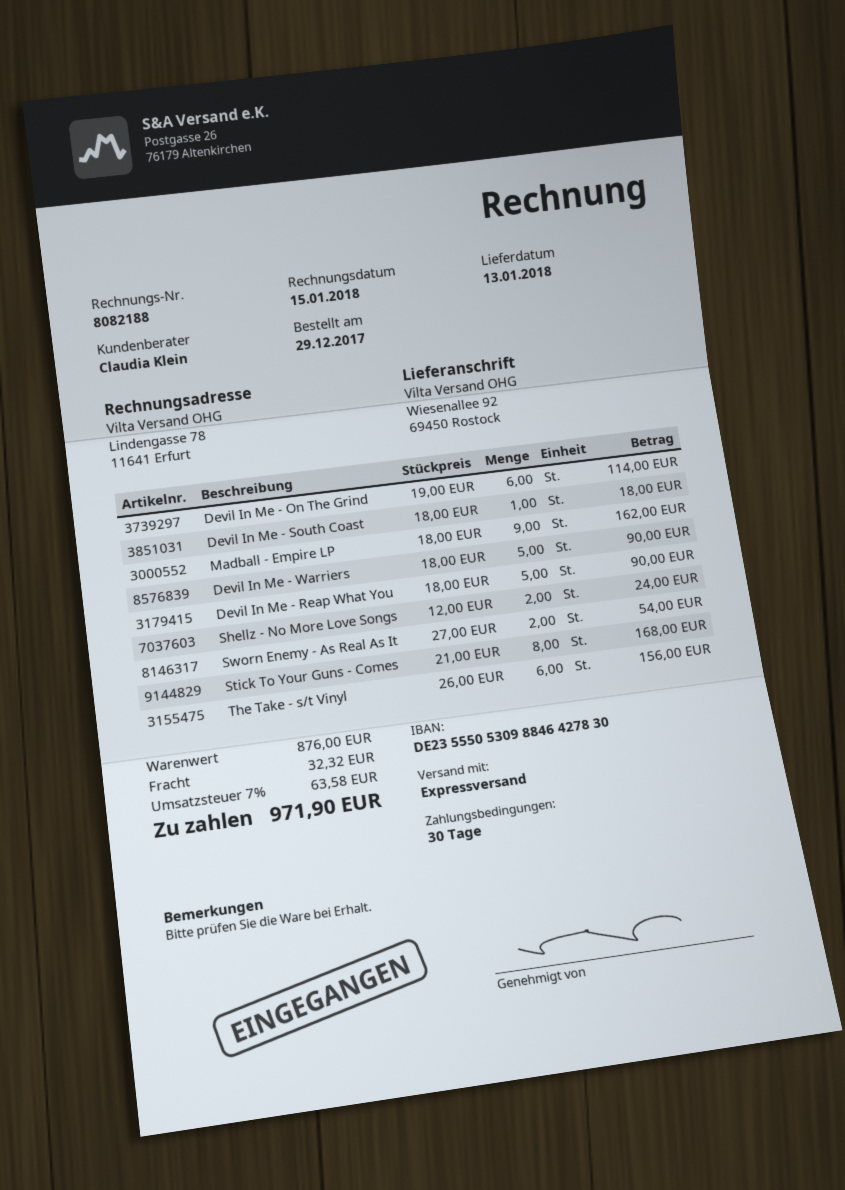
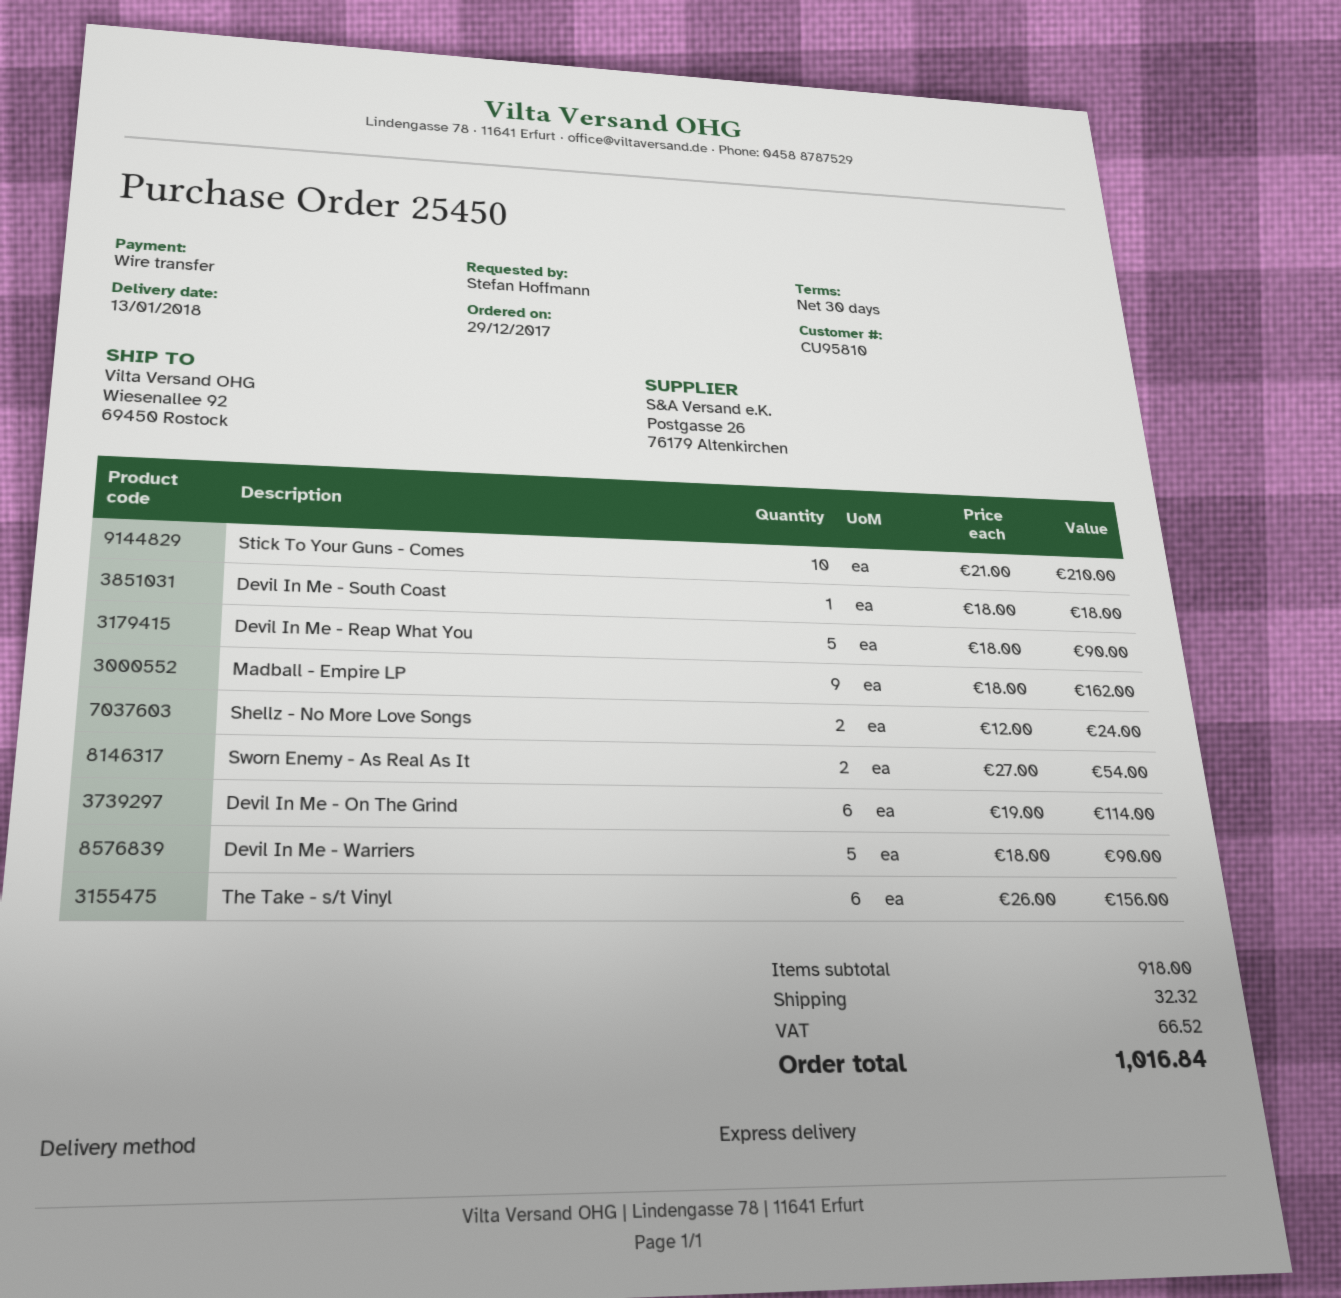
Stick To Your Guns - Comes: 8 x 21.00 = 168.00 -> 10 x 21.00 = 210.00
subtotal: 876.00 -> 918.00
tax: 63.58 -> 66.52
total: 971.90 -> 1016.84

